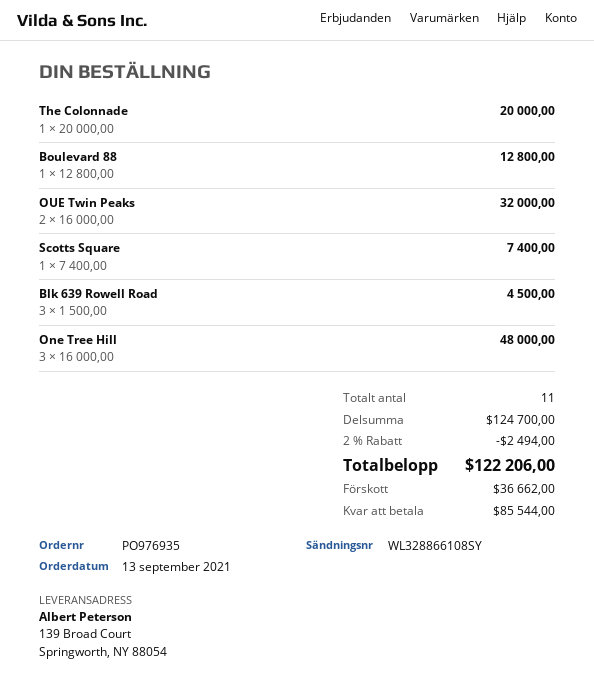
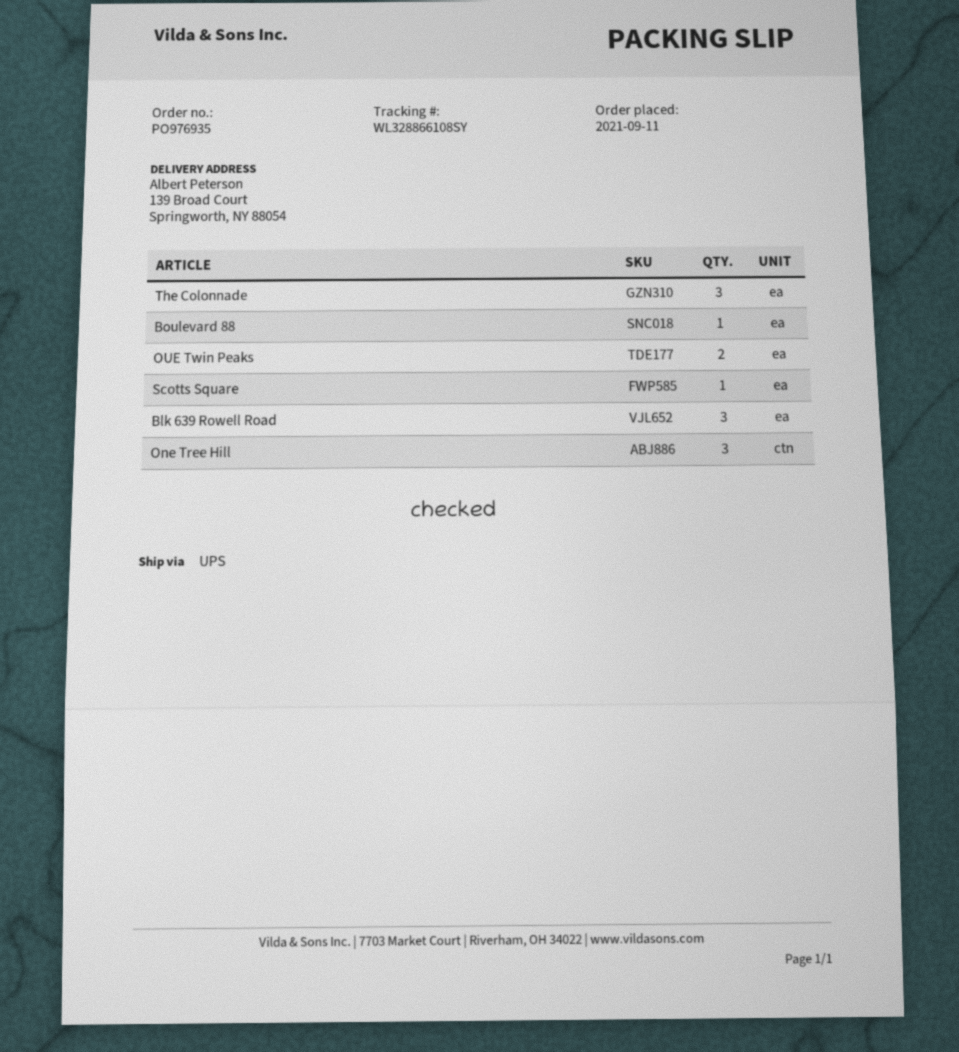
order date: 2021-09-13 -> 2021-09-11
The Colonnade: 1 -> 3

